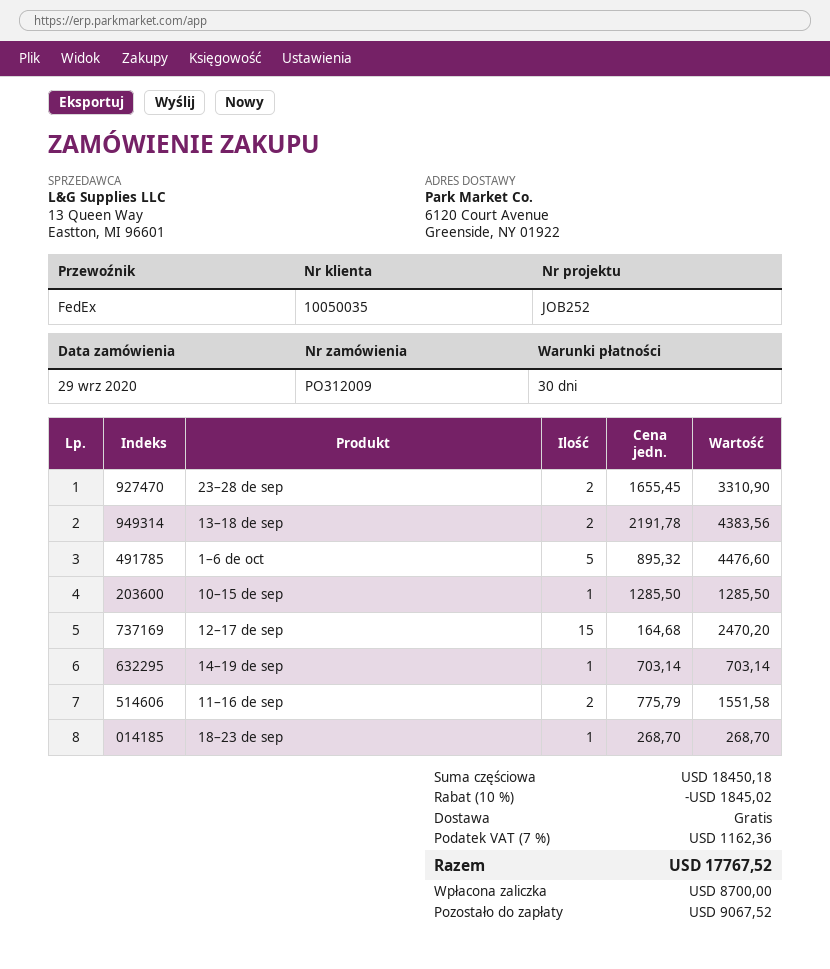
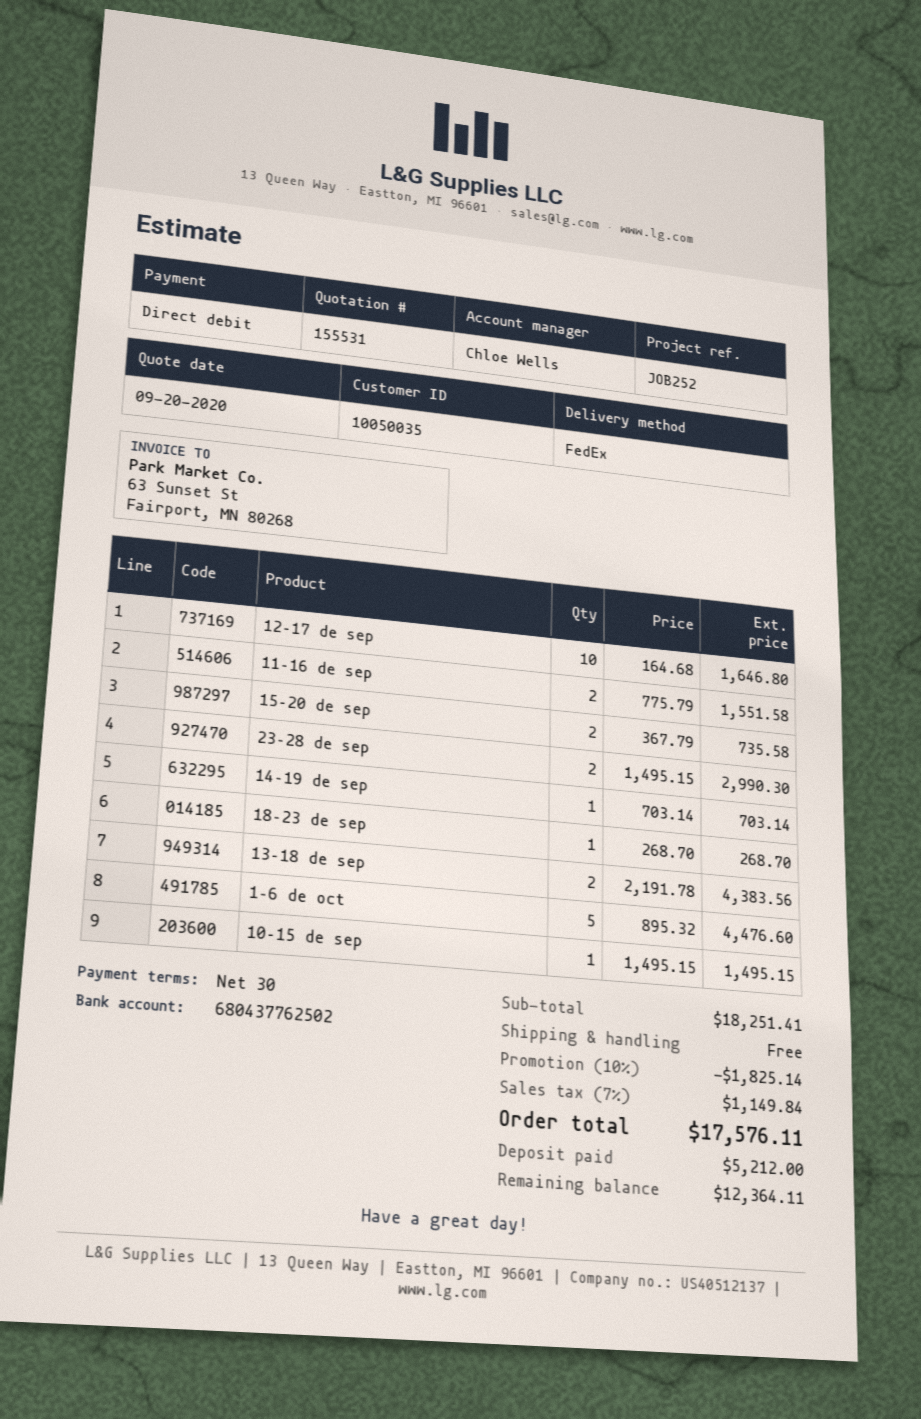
23–28 de sep: 2 x 1655.45 = 3310.90 -> 2 x 1495.15 = 2990.30
10–15 de sep: 1 x 1285.50 = 1285.50 -> 1 x 1495.15 = 1495.15
12–17 de sep: 15 x 164.68 = 2470.20 -> 10 x 164.68 = 1646.80
15–20 de sep: none -> 2 x 367.79 = 735.58
subtotal: 18450.18 -> 18251.41
discount: 10% = 1845.02 -> 10% = 1825.14
tax: 7% = 1162.36 -> 7% = 1149.84
total: 17767.52 -> 17576.11
deposit: 8700.00 -> 5212.00
balance: 9067.52 -> 12364.11

